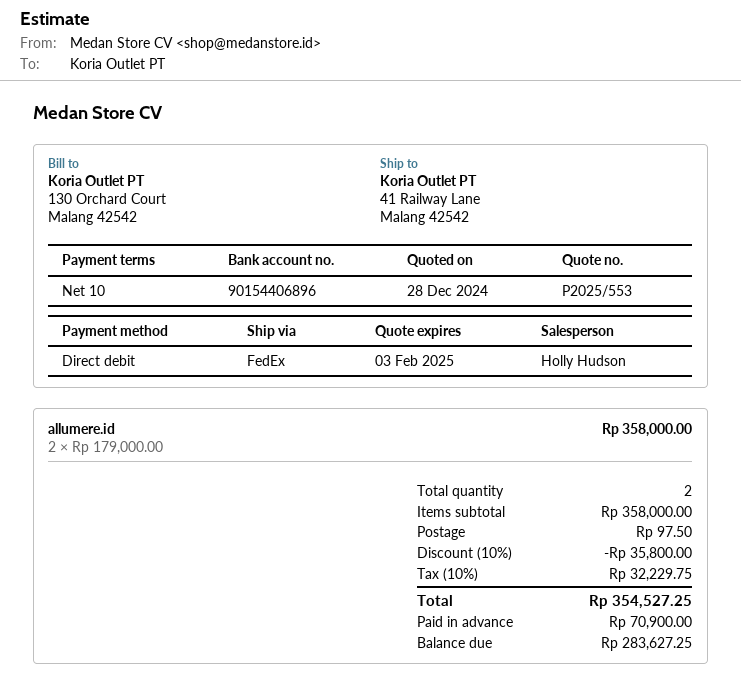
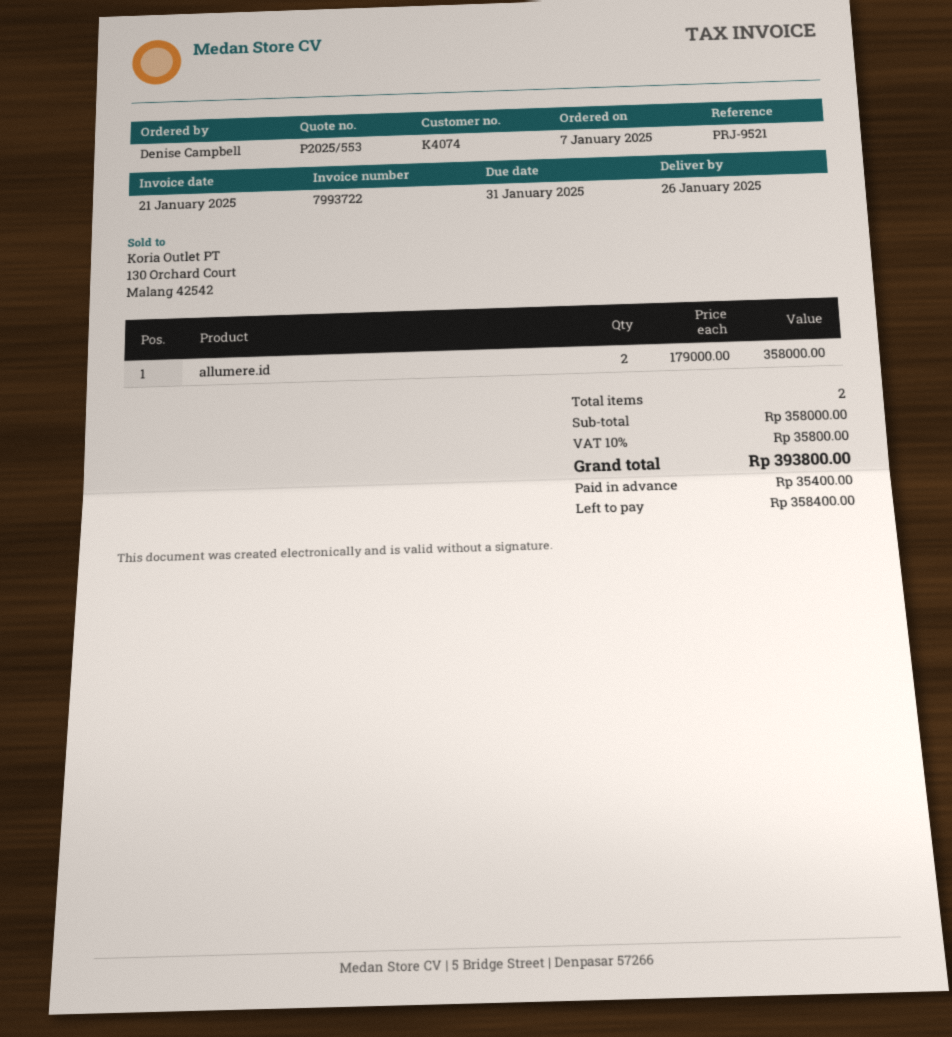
discount: 10% = 35800.00 -> none
shipping: 97.50 -> none
tax: 10% = 32229.75 -> 10% = 35800.00
total: 354527.25 -> 393800.00
deposit: 70900.00 -> 35400.00
balance: 283627.25 -> 358400.00

